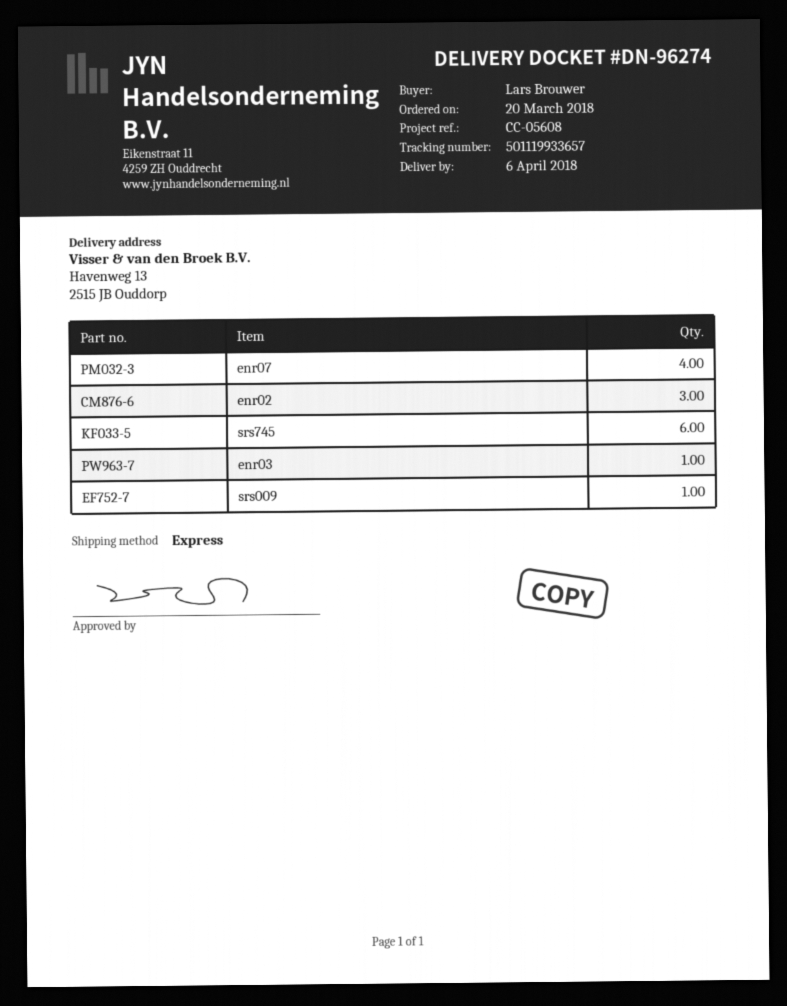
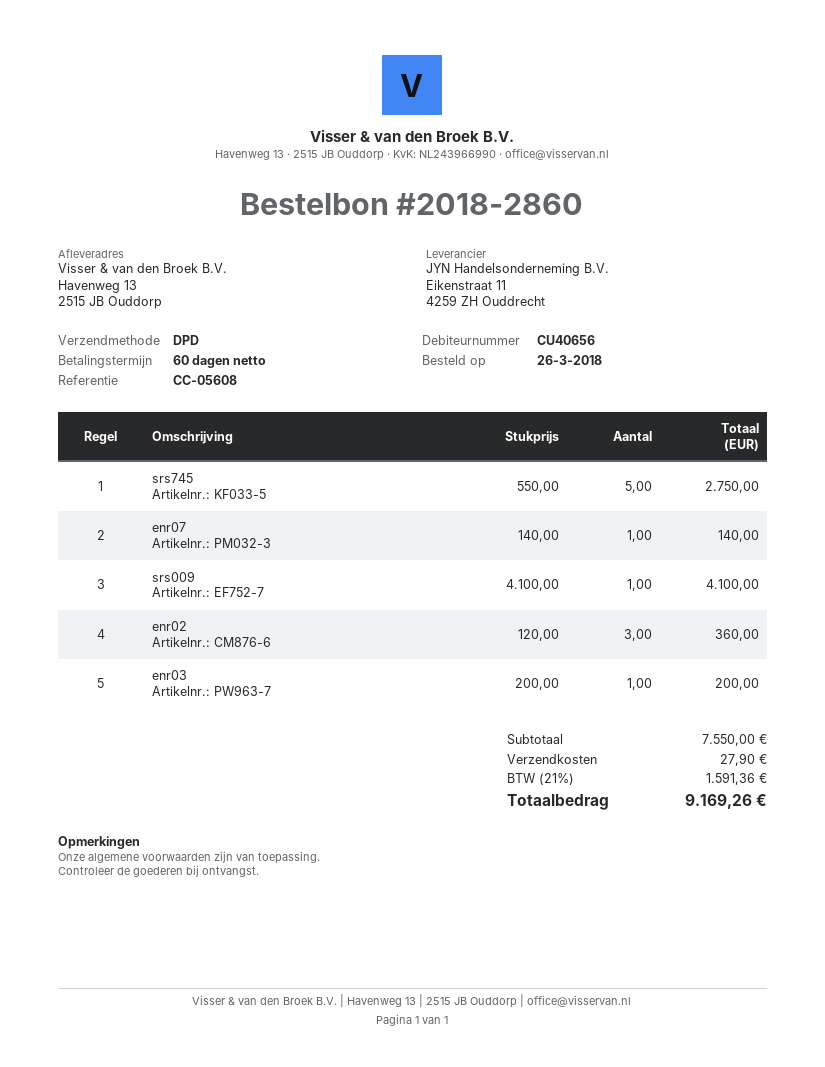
order date: 2018-03-20 -> 2018-03-26
shipping method: express -> DPD
enr07: 4 -> 1
srs745: 6 -> 5

